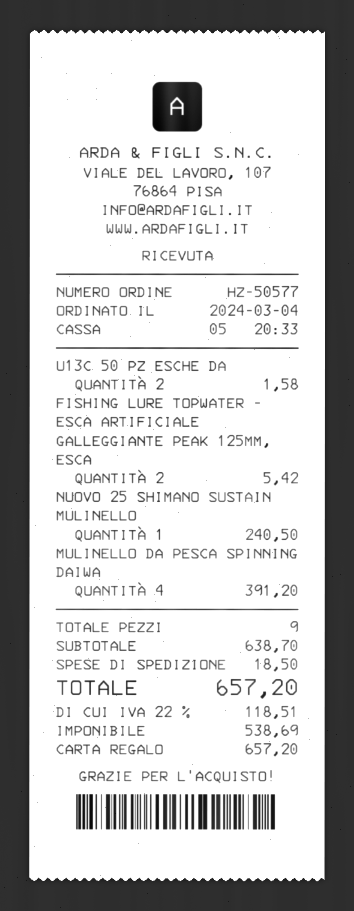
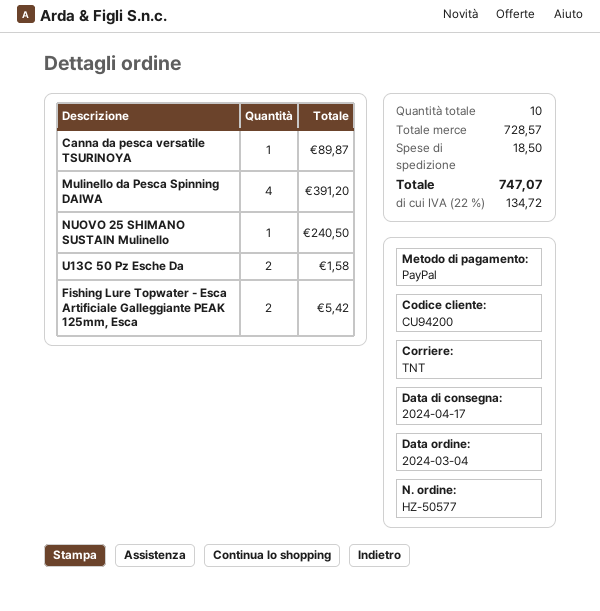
payment method: gift card -> PayPal
Canna da pesca versatile TSURINOYA: none -> 1 for 89.87
total quantity: 9 -> 10
subtotal: 638.70 -> 728.57
tax: 22% = 118.51 -> 22% = 134.72
total: 657.20 -> 747.07

